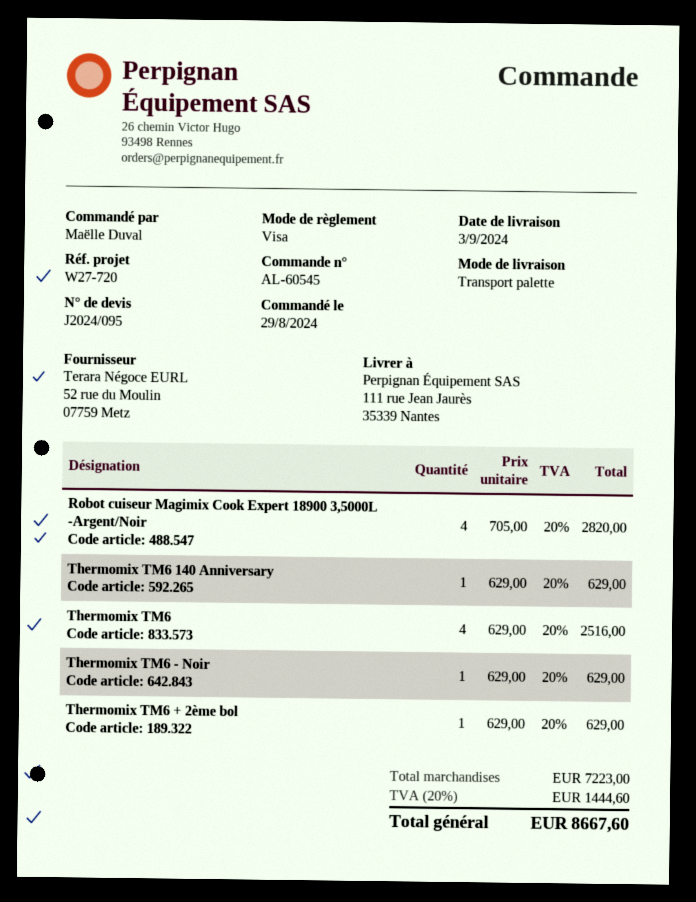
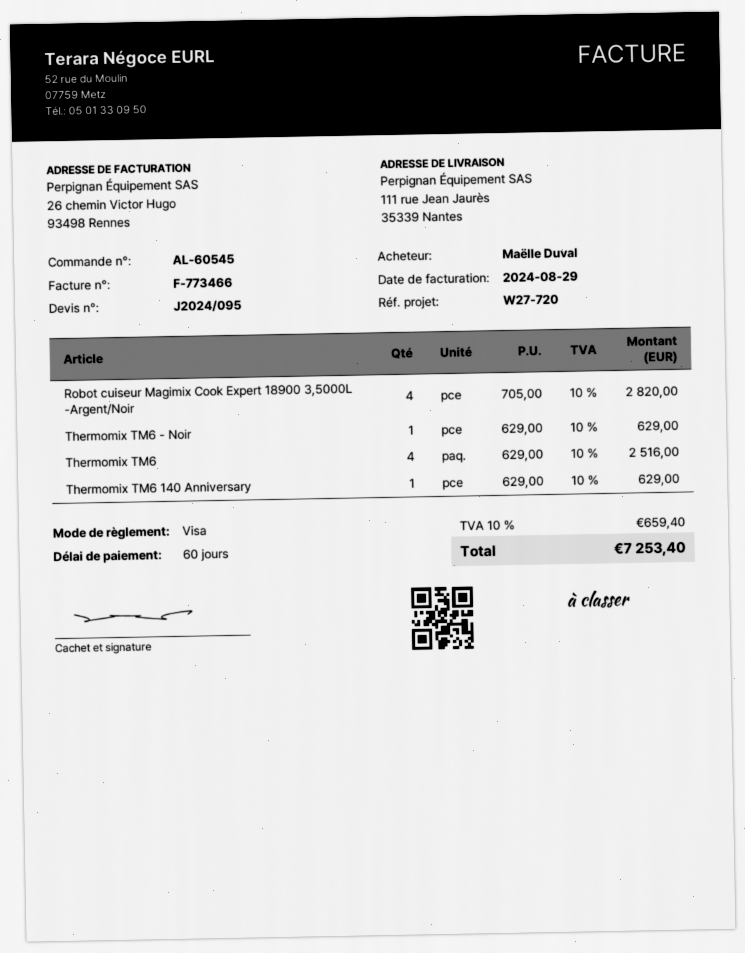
Thermomix TM6 + 2ème bol: 1 x 629.00 = 629.00 -> none
tax: 20% = 1444.60 -> 10% = 659.40
total: 8667.60 -> 7253.40

